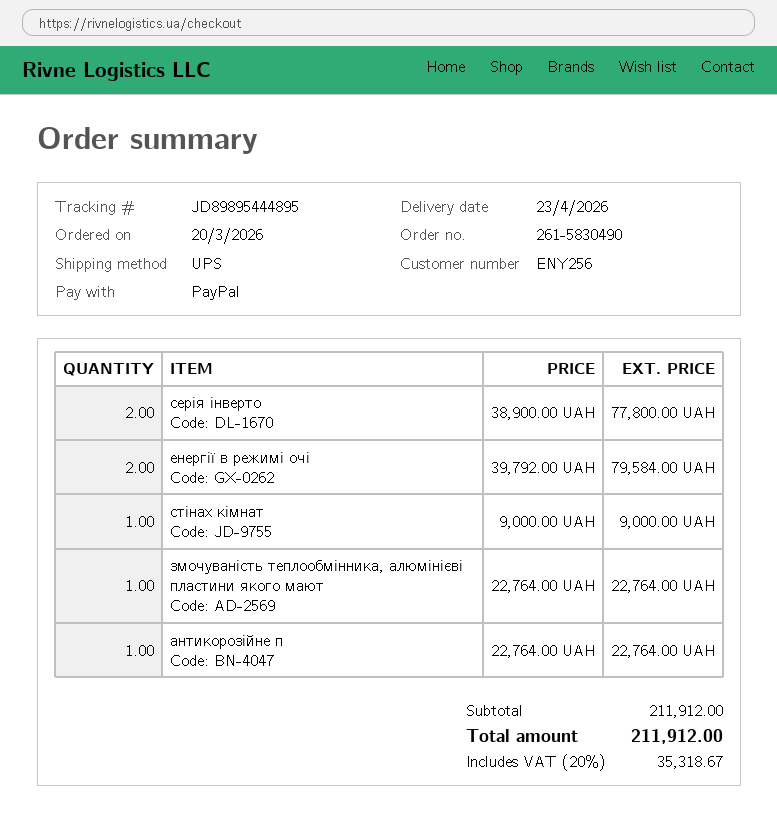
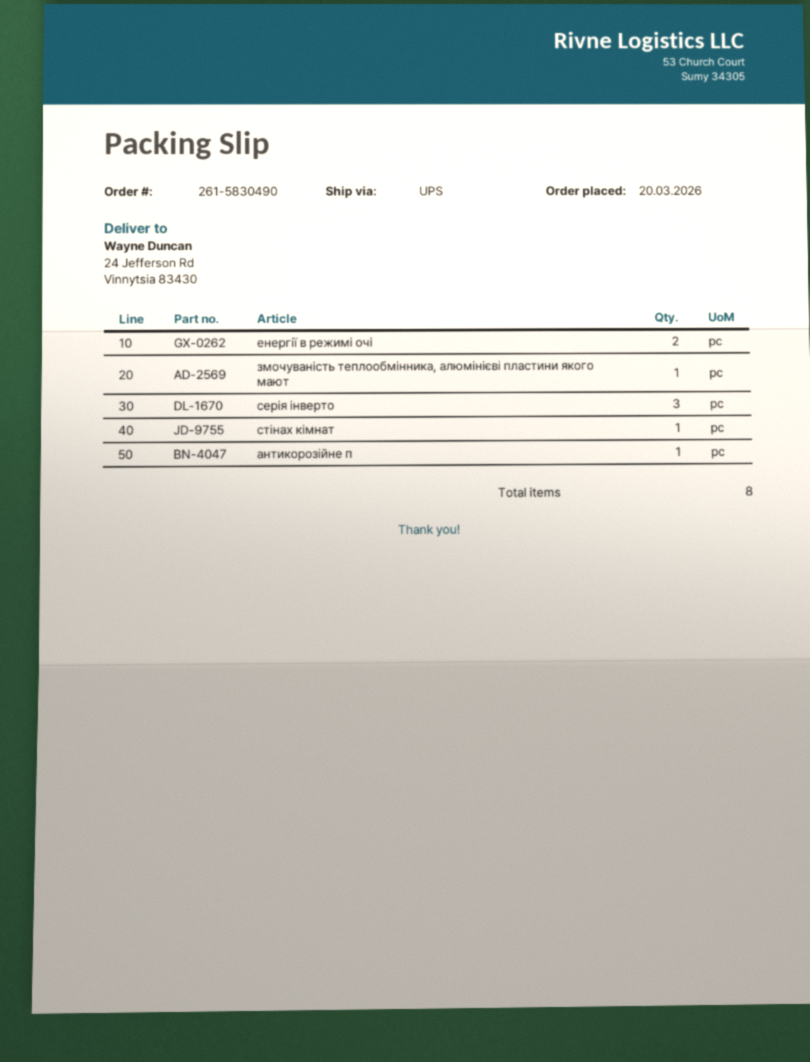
серія інверто: 2 -> 3

